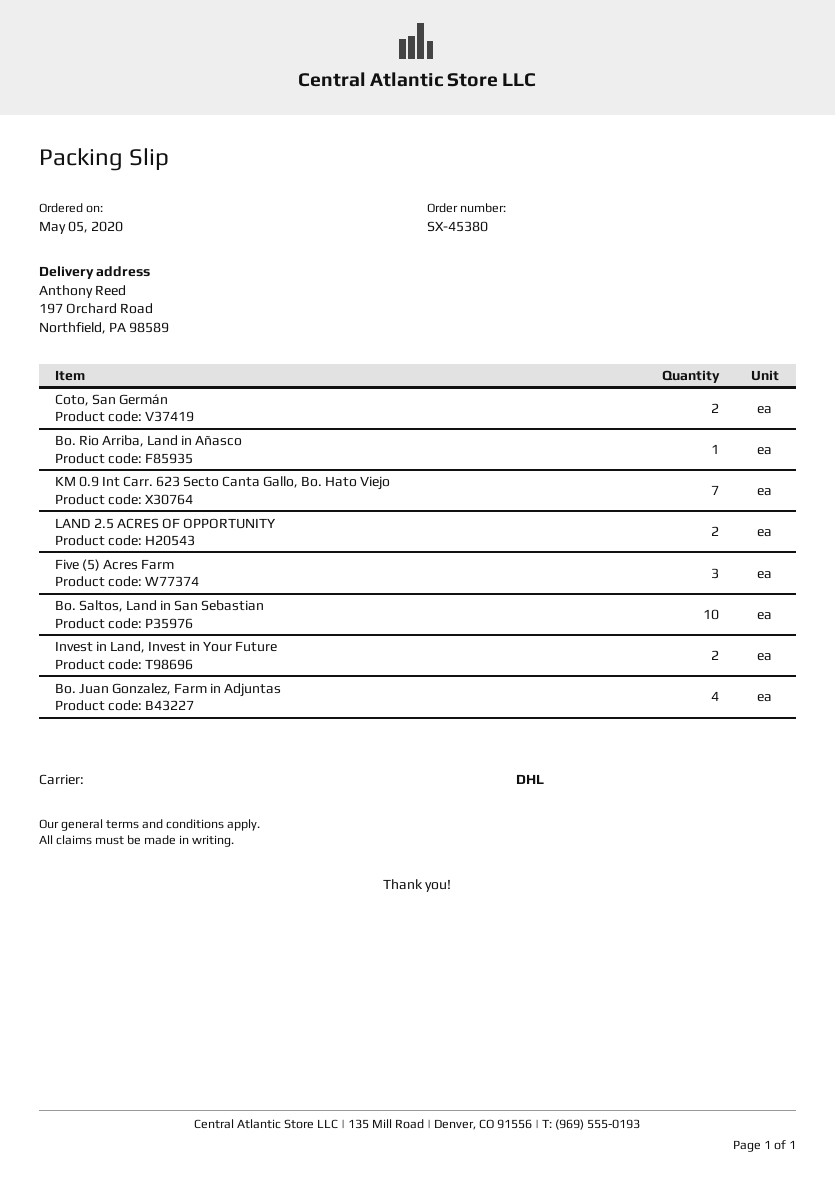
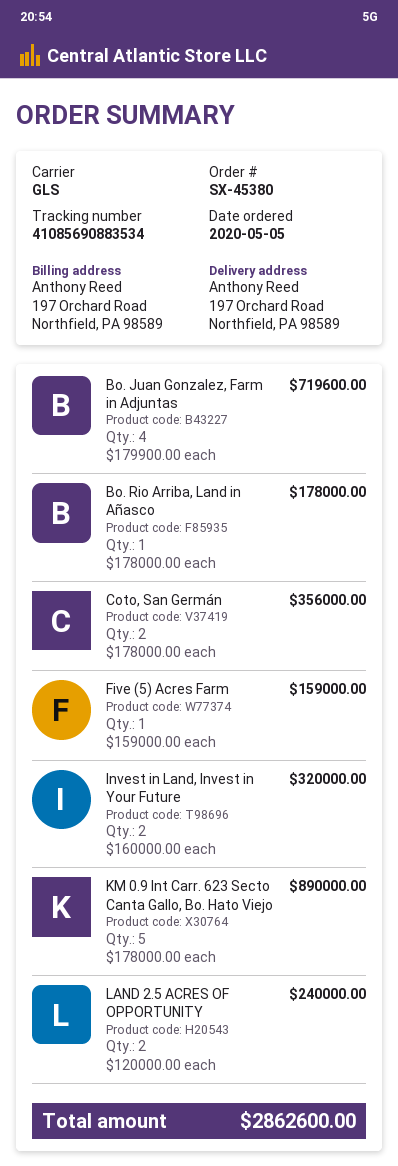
shipping method: DHL -> GLS
KM 0.9 Int Carr. 623 Secto Canta Gallo, Bo. Hato Viejo: 7 -> 5
Five (5) Acres Farm: 3 -> 1
Bo. Saltos, Land in San Sebastian: 10 -> none

